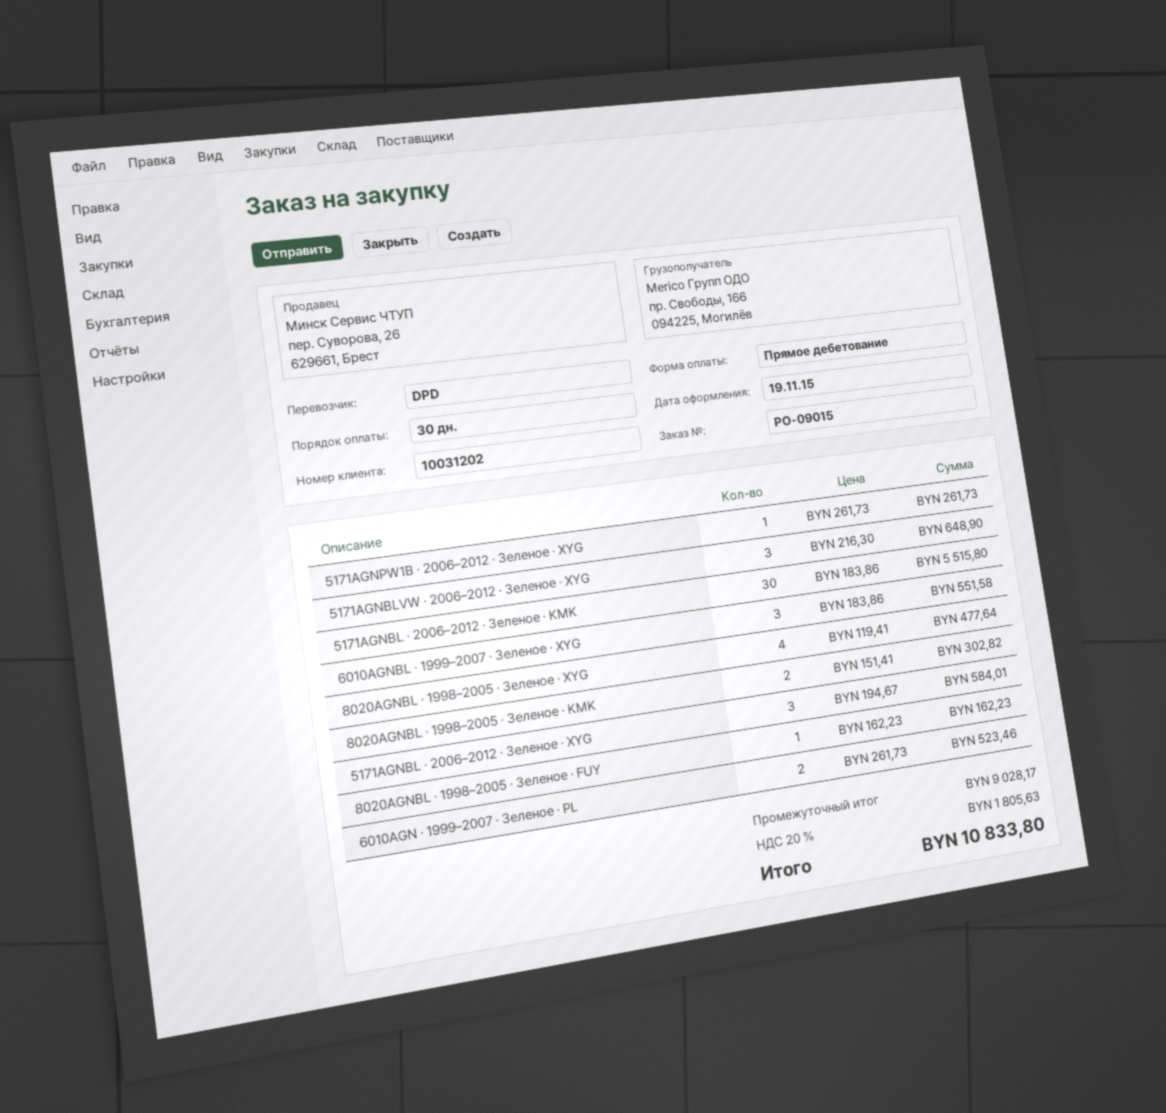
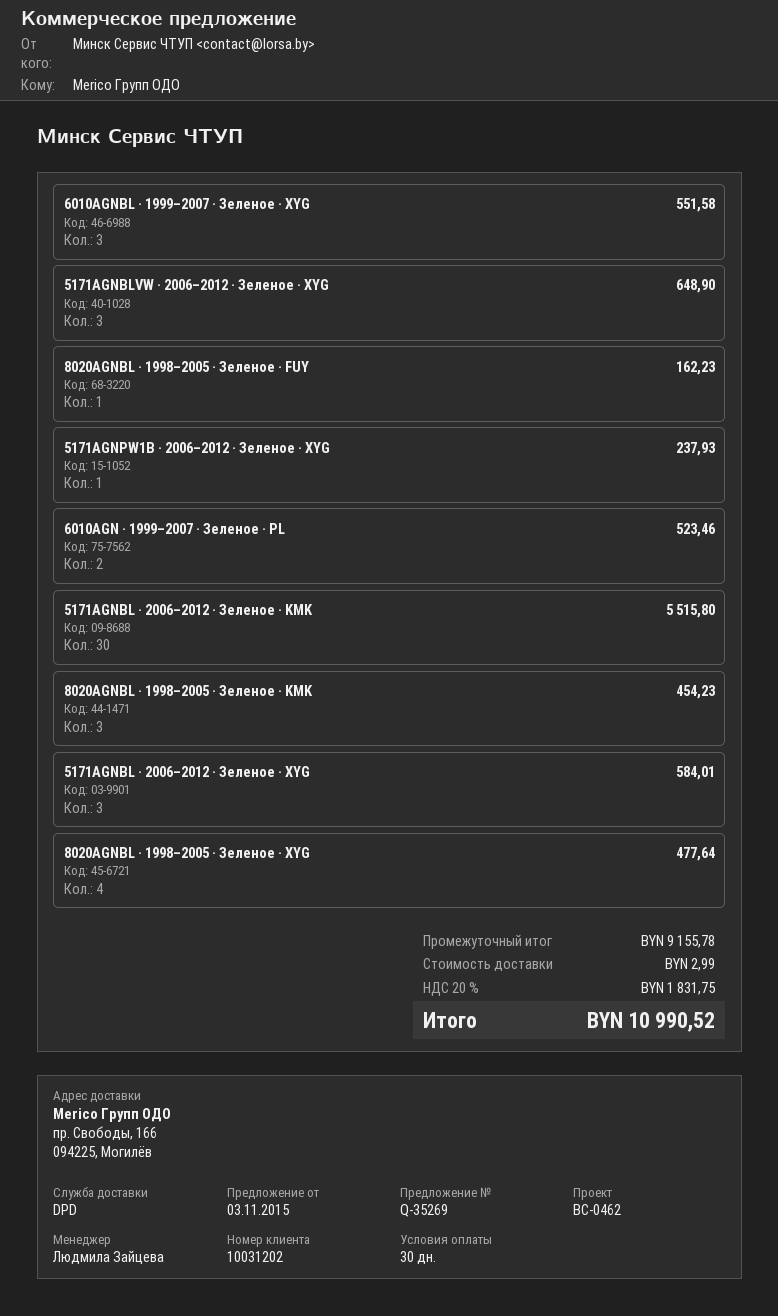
5171AGNPW1B · 2006–2012 · Зеленое · XYG: 1 for 261.73 -> 1 for 237.93
8020AGNBL · 1998–2005 · Зеленое · KMK: 2 for 302.82 -> 3 for 454.23
subtotal: 9028.17 -> 9155.78
shipping: none -> 2.99
tax: 20% = 1805.63 -> 20% = 1831.75
total: 10833.80 -> 10990.52

